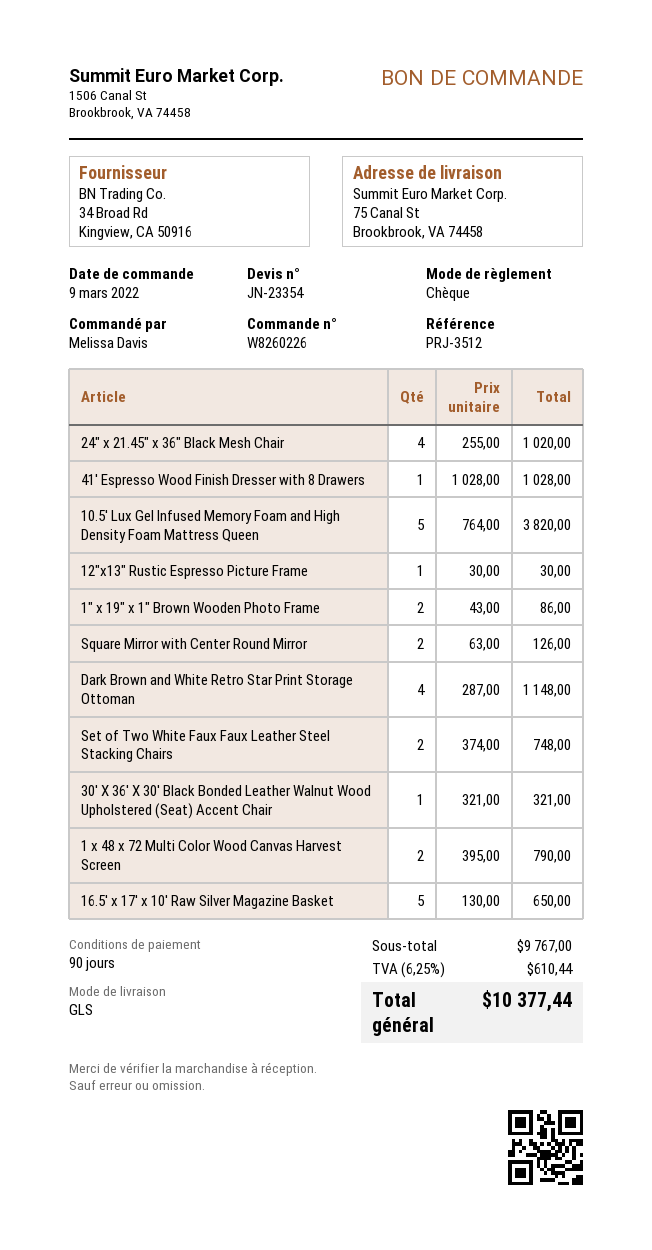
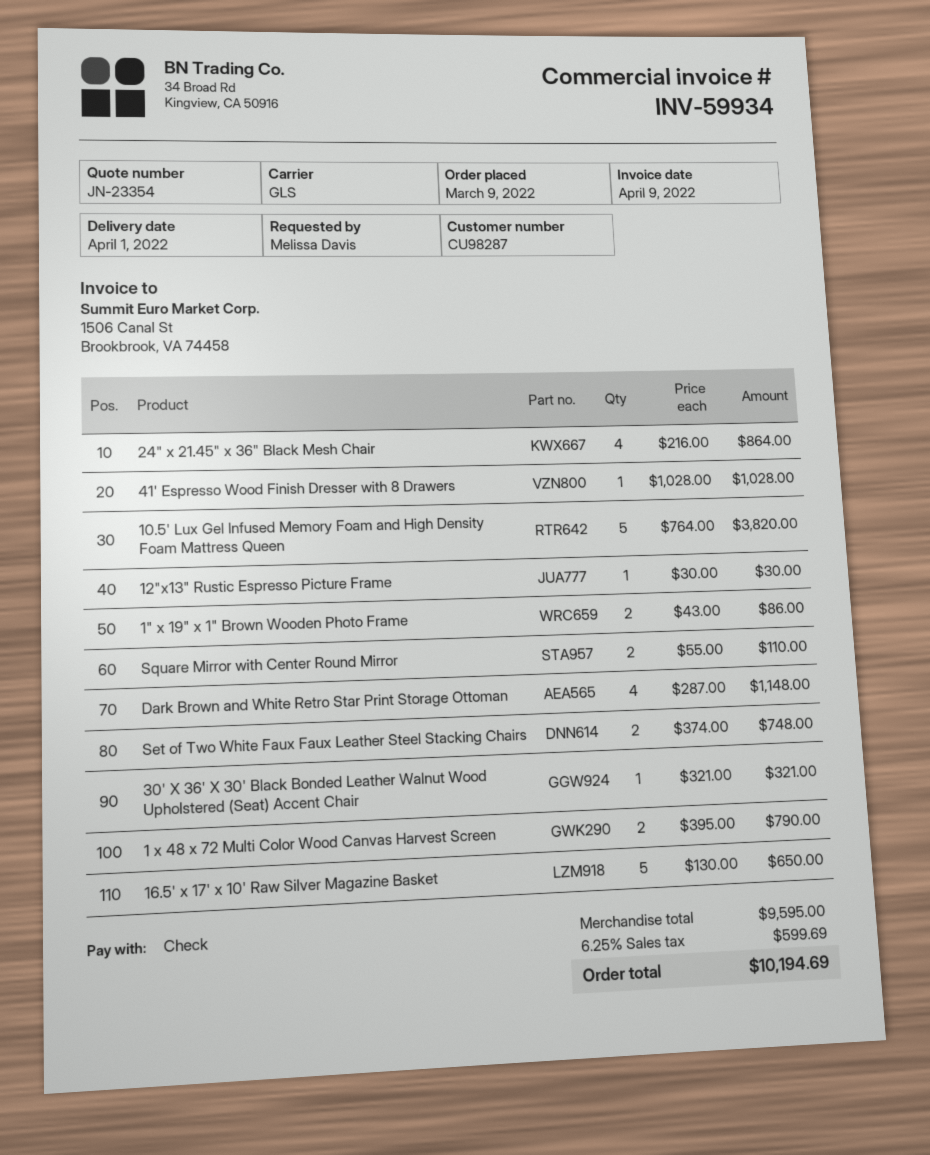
24" x 21.45" x 36" Black Mesh Chair: 4 x 255.00 = 1020.00 -> 4 x 216.00 = 864.00
Square Mirror with Center Round Mirror: 2 x 63.00 = 126.00 -> 2 x 55.00 = 110.00
subtotal: 9767.00 -> 9595.00
tax: 6.25% = 610.44 -> 6.25% = 599.69
total: 10377.44 -> 10194.69

